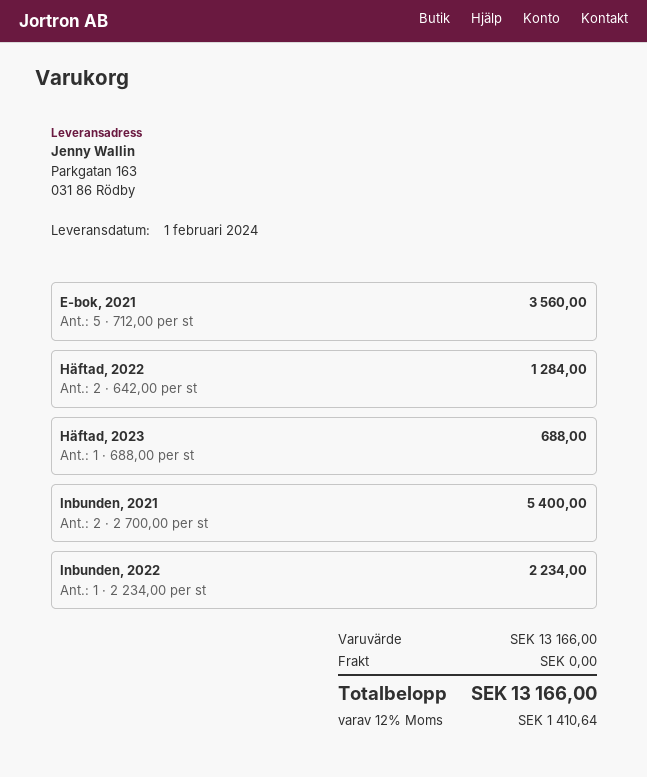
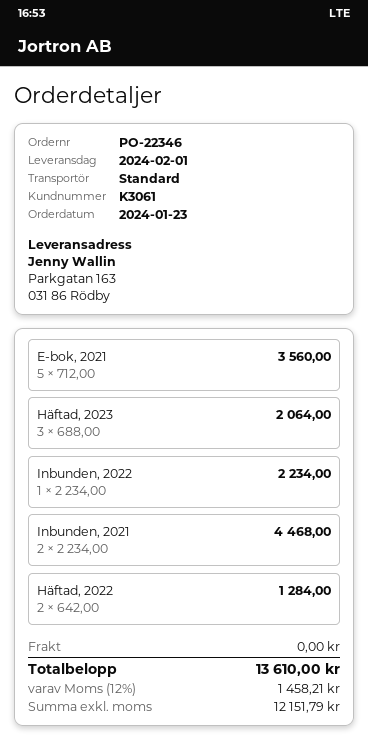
Häftad, 2023: 1 x 688.00 = 688.00 -> 3 x 688.00 = 2064.00
Inbunden, 2021: 2 x 2700.00 = 5400.00 -> 2 x 2234.00 = 4468.00
tax: 12% = 1410.64 -> 12% = 1458.21
total: 13166.00 -> 13610.00

